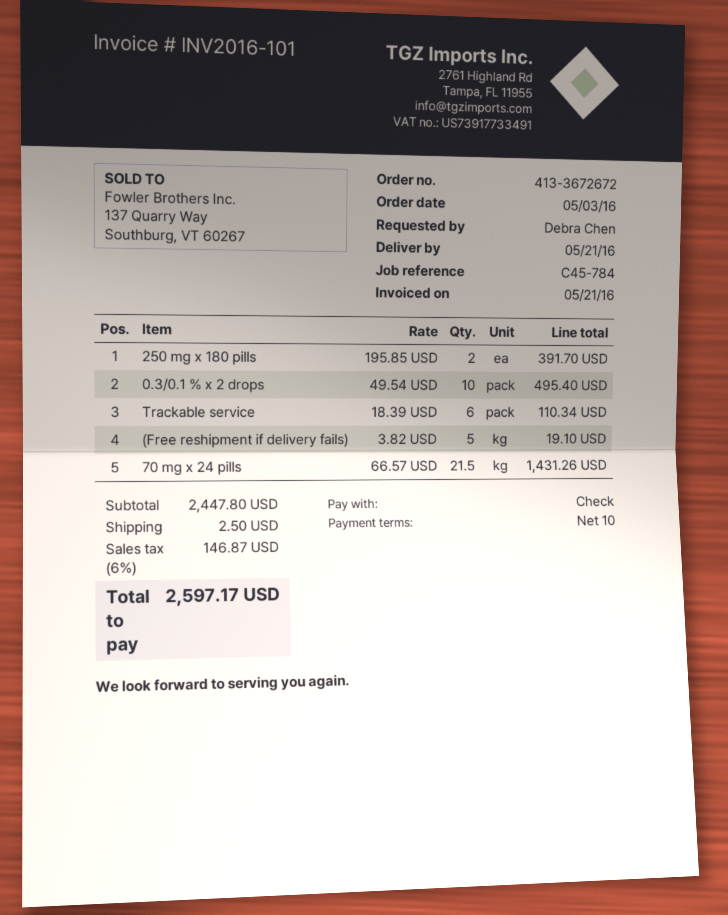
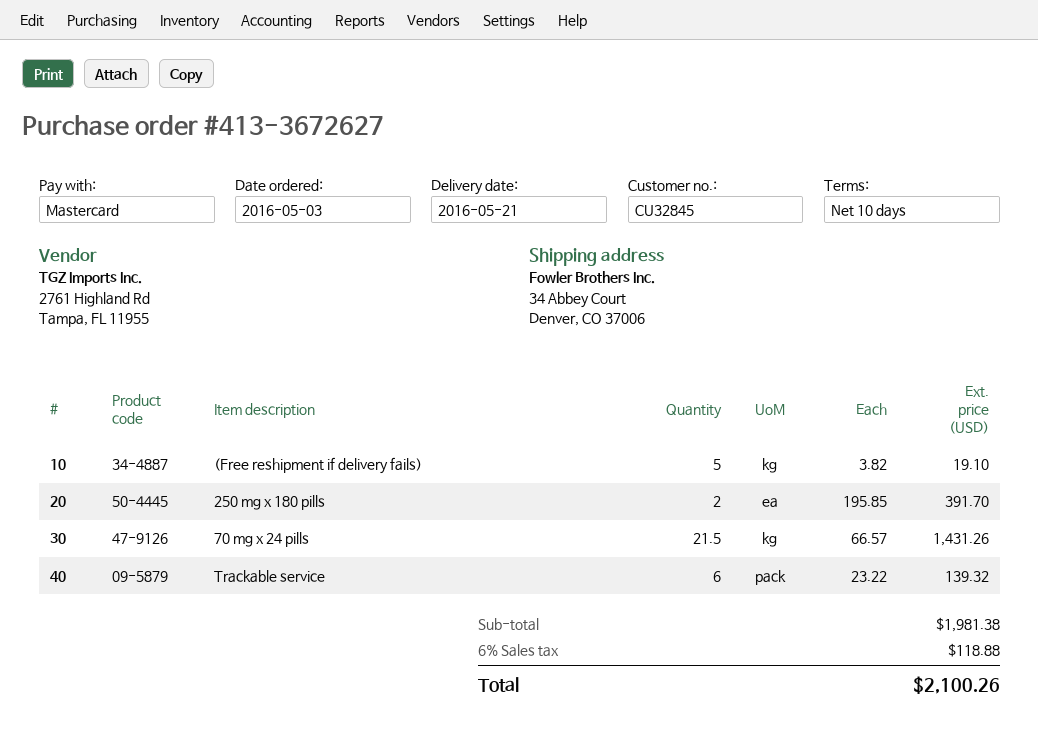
order number: 413-3672672 -> 413-3672627
payment method: cheque -> Mastercard
0.3/0.1 % x 2 drops: 10 x 49.54 = 495.40 -> none
Trackable service: 6 x 18.39 = 110.34 -> 6 x 23.22 = 139.32
subtotal: 2447.80 -> 1981.38
shipping: 2.50 -> none
tax: 6% = 146.87 -> 6% = 118.88
total: 2597.17 -> 2100.26

